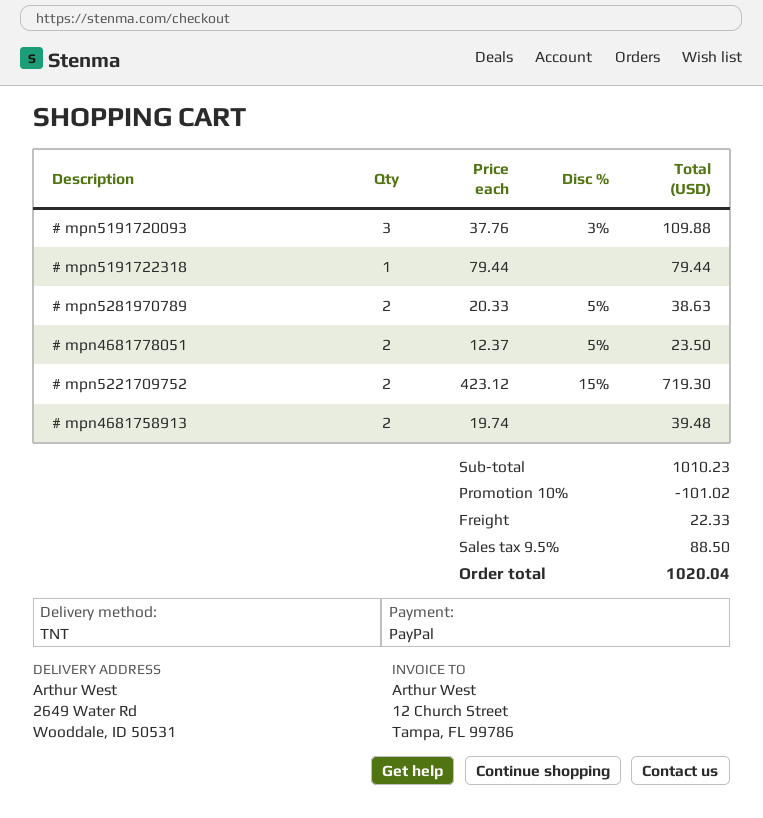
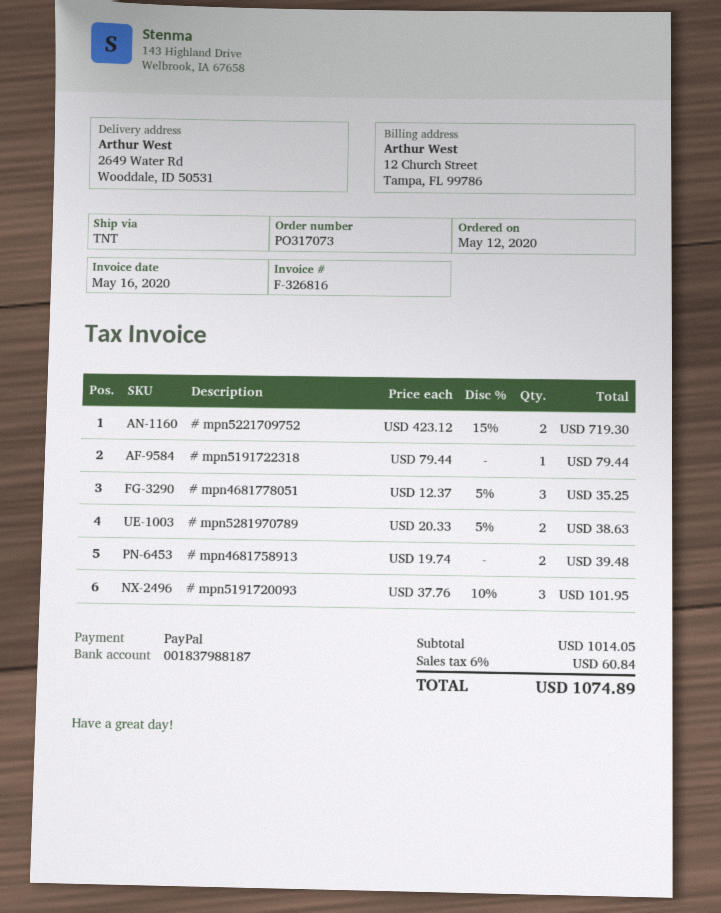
# mpn5191720093: 3 x 37.76 - 3% = 109.88 -> 3 x 37.76 - 10% = 101.95
# mpn4681778051: 2 x 12.37 - 5% = 23.50 -> 3 x 12.37 - 5% = 35.25
subtotal: 1010.23 -> 1014.05
discount: 10% = 101.02 -> none
shipping: 22.33 -> none
tax: 9.5% = 88.50 -> 6% = 60.84
total: 1020.04 -> 1074.89

